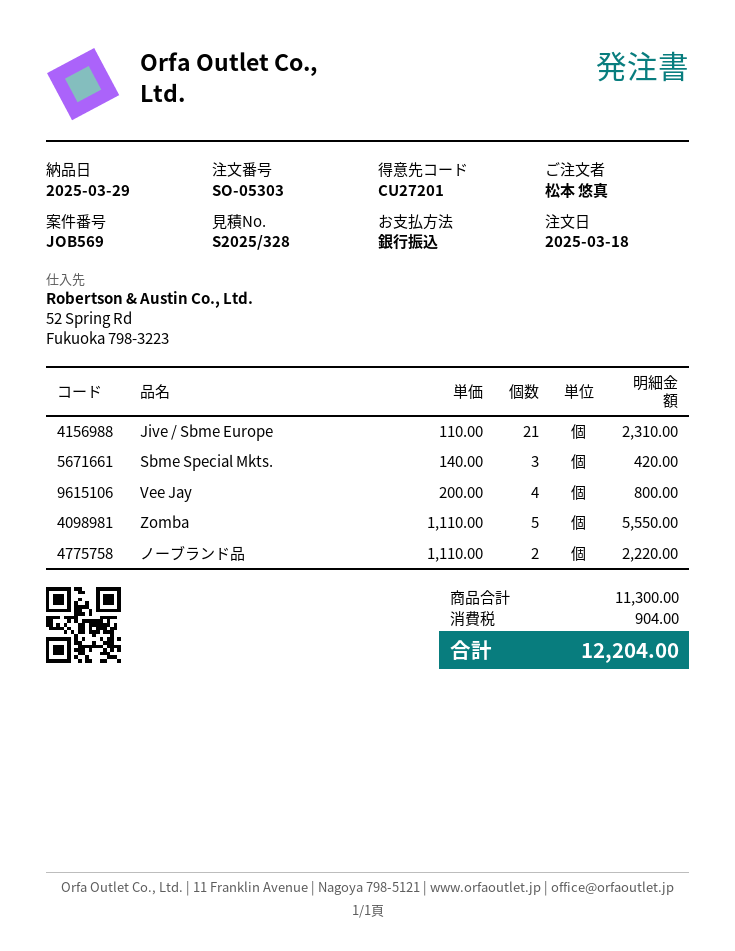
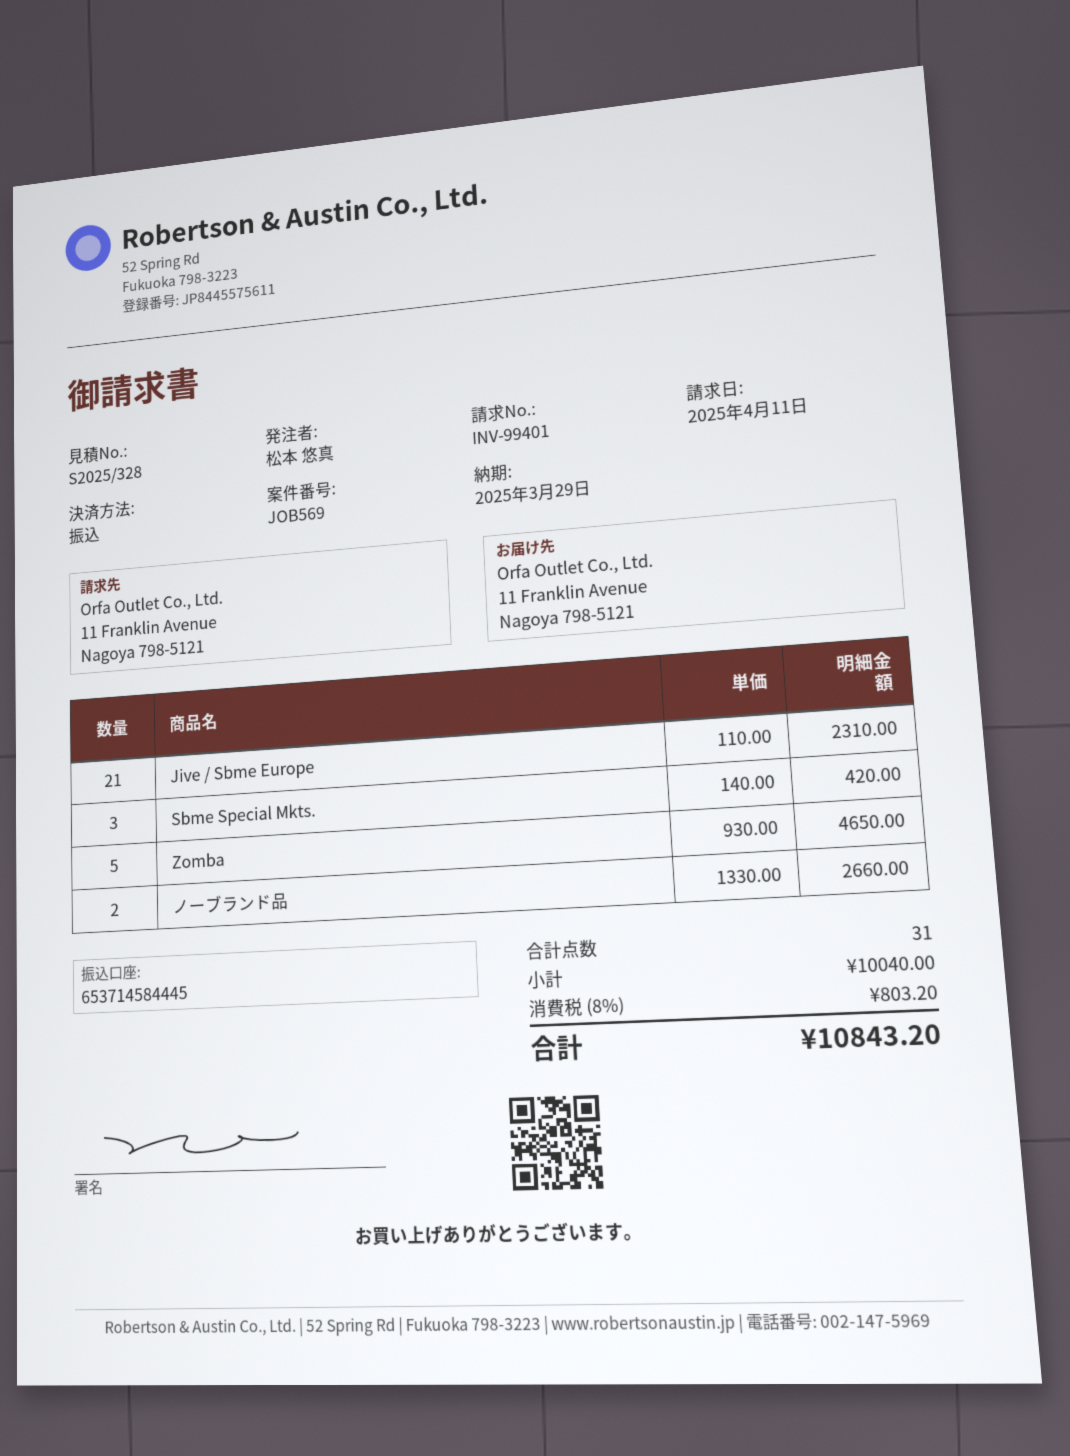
Vee Jay: 4 x 200.00 = 800.00 -> none
Zomba: 5 x 1110.00 = 5550.00 -> 5 x 930.00 = 4650.00
ノーブランド品: 2 x 1110.00 = 2220.00 -> 2 x 1330.00 = 2660.00
subtotal: 11300.00 -> 10040.00
tax: 904.00 -> 803.20
total: 12204.00 -> 10843.20

